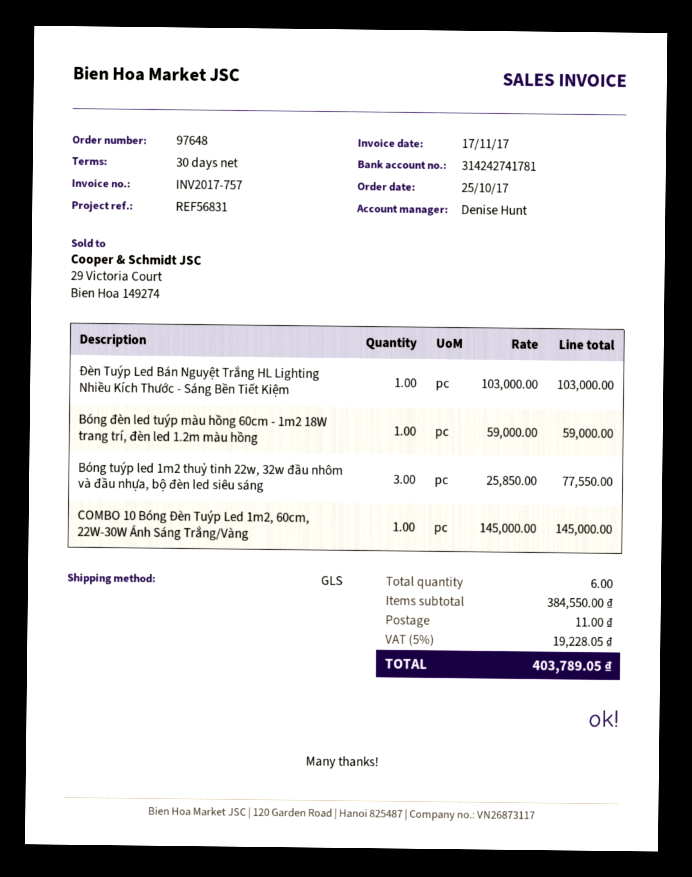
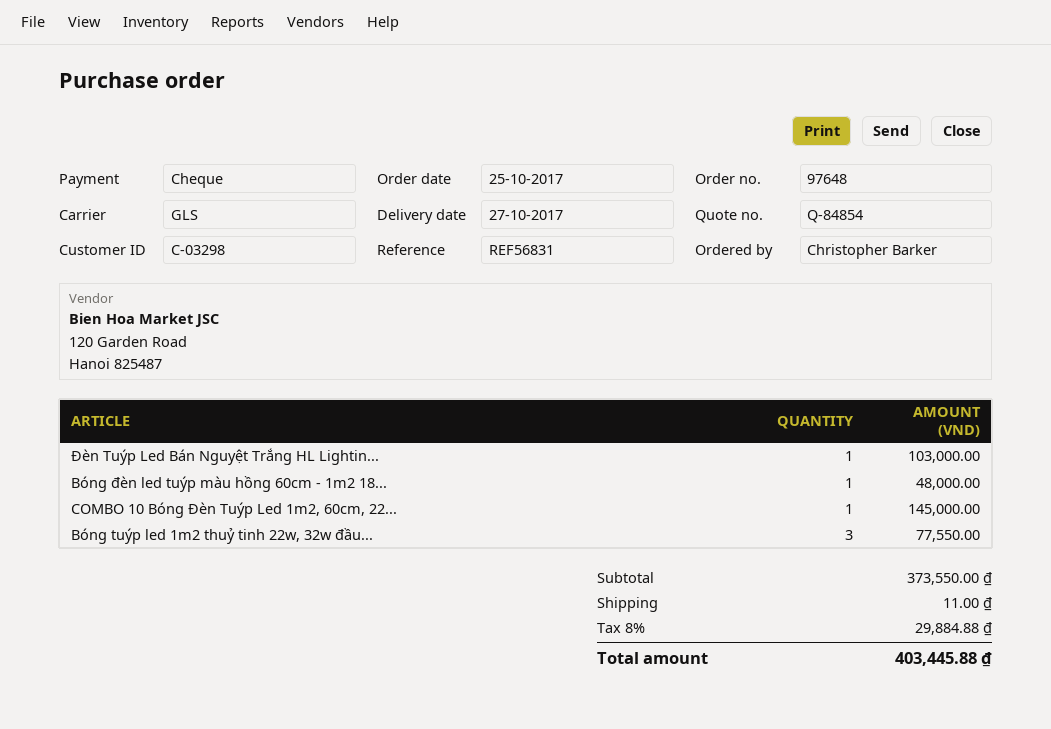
Bóng đèn led tuýp màu hồng 60cm - 1m2 18W trang trí, đèn led 1.2m màu hồng: 1 for 59000.00 -> 1 for 48000.00
subtotal: 384550.00 -> 373550.00
tax: 5% = 19228.05 -> 8% = 29884.88
total: 403789.05 -> 403445.88

